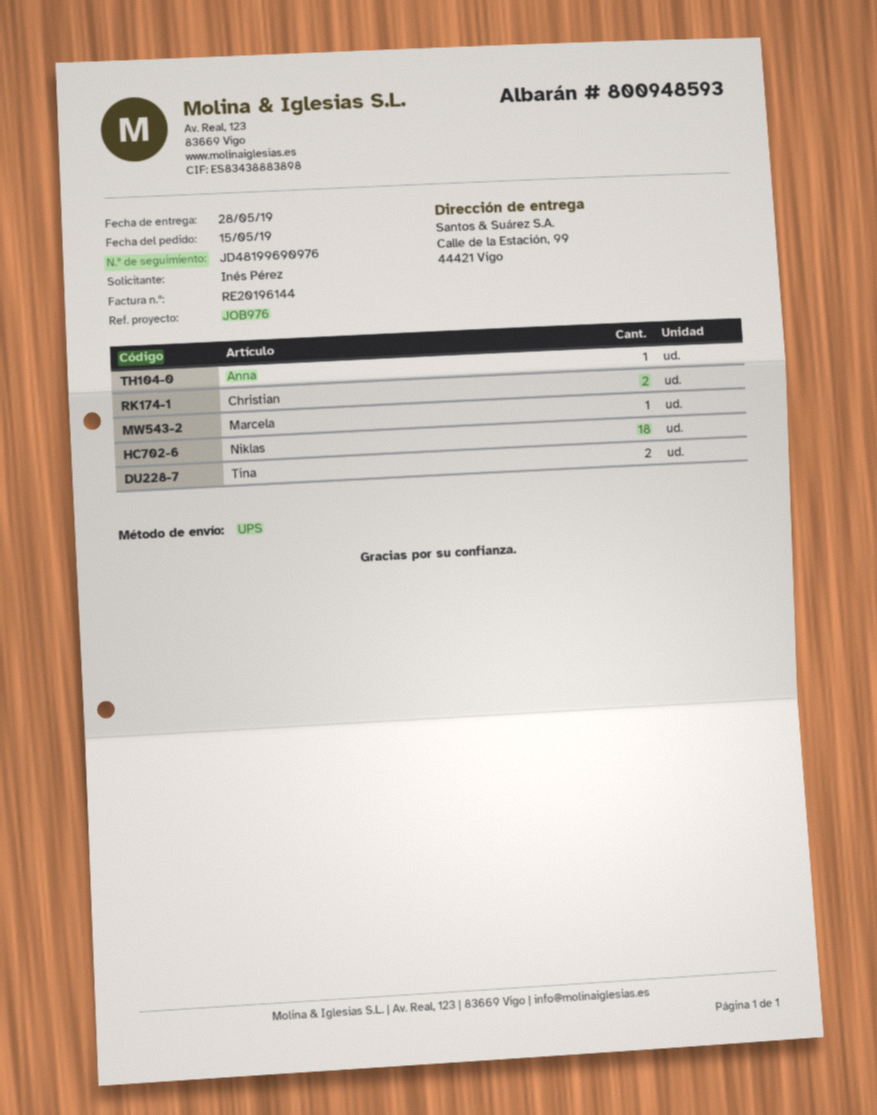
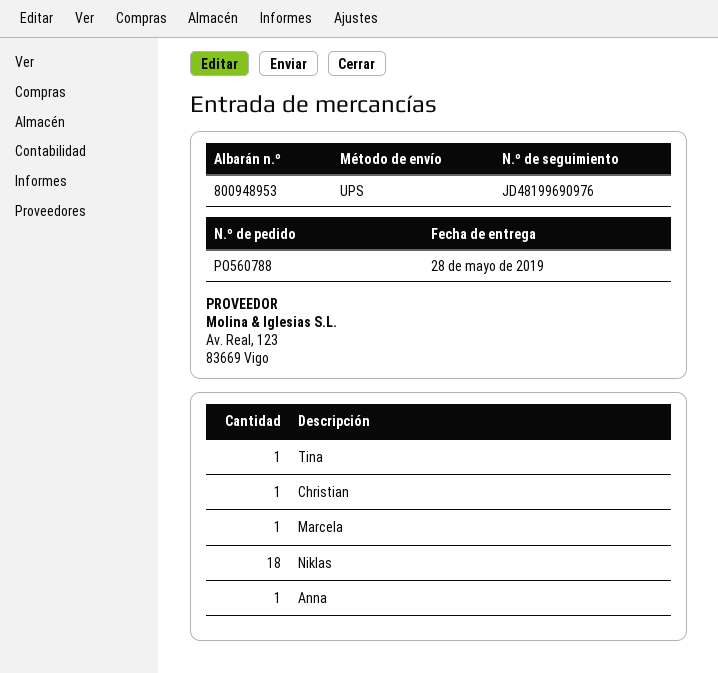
delivery note number: 800948593 -> 800948953
Christian: 2 -> 1
Tina: 2 -> 1

